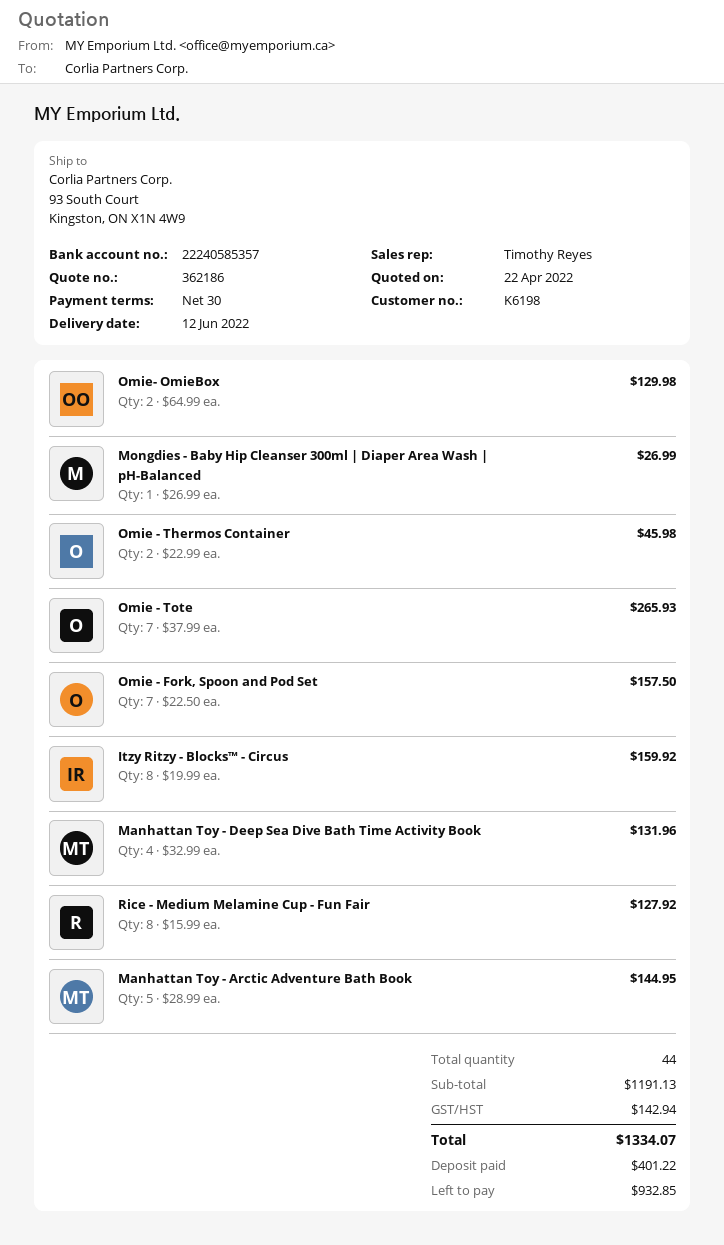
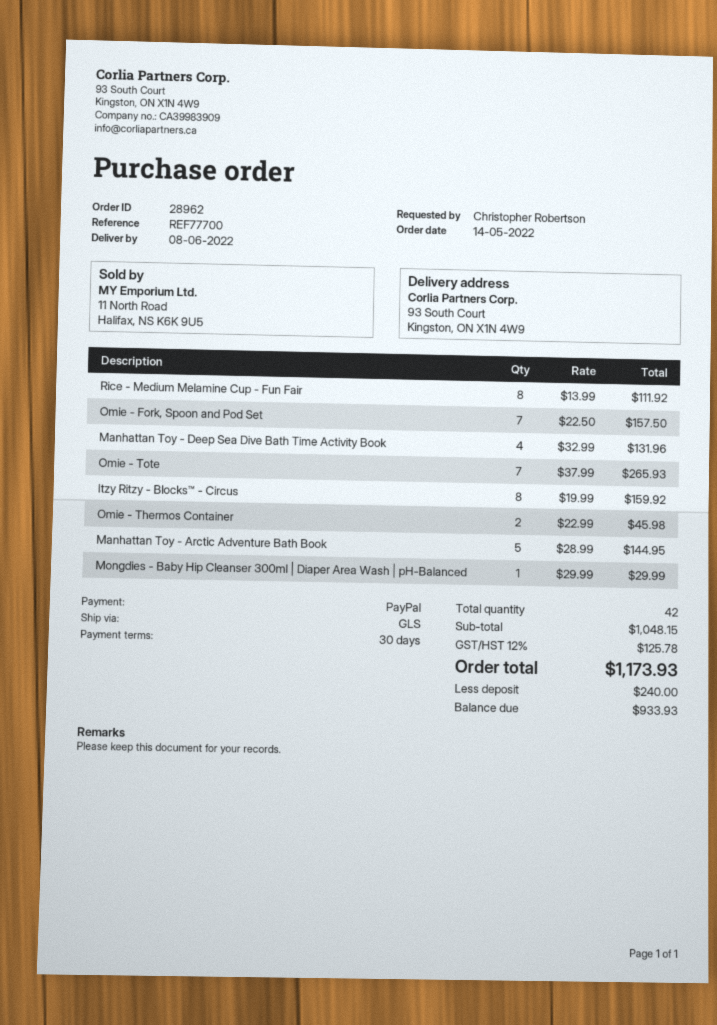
delivery date: 2022-06-12 -> 2022-06-08
Omie- OmieBox: 2 x 64.99 = 129.98 -> none
Mongdies - Baby Hip Cleanser 300ml | Diaper Area Wash | pH-Balanced: 1 x 26.99 = 26.99 -> 1 x 29.99 = 29.99
Rice - Medium Melamine Cup - Fun Fair: 8 x 15.99 = 127.92 -> 8 x 13.99 = 111.92
total quantity: 44 -> 42
subtotal: 1191.13 -> 1048.15
tax: 142.94 -> 125.78
total: 1334.07 -> 1173.93
deposit: 401.22 -> 240.00
balance: 932.85 -> 933.93

